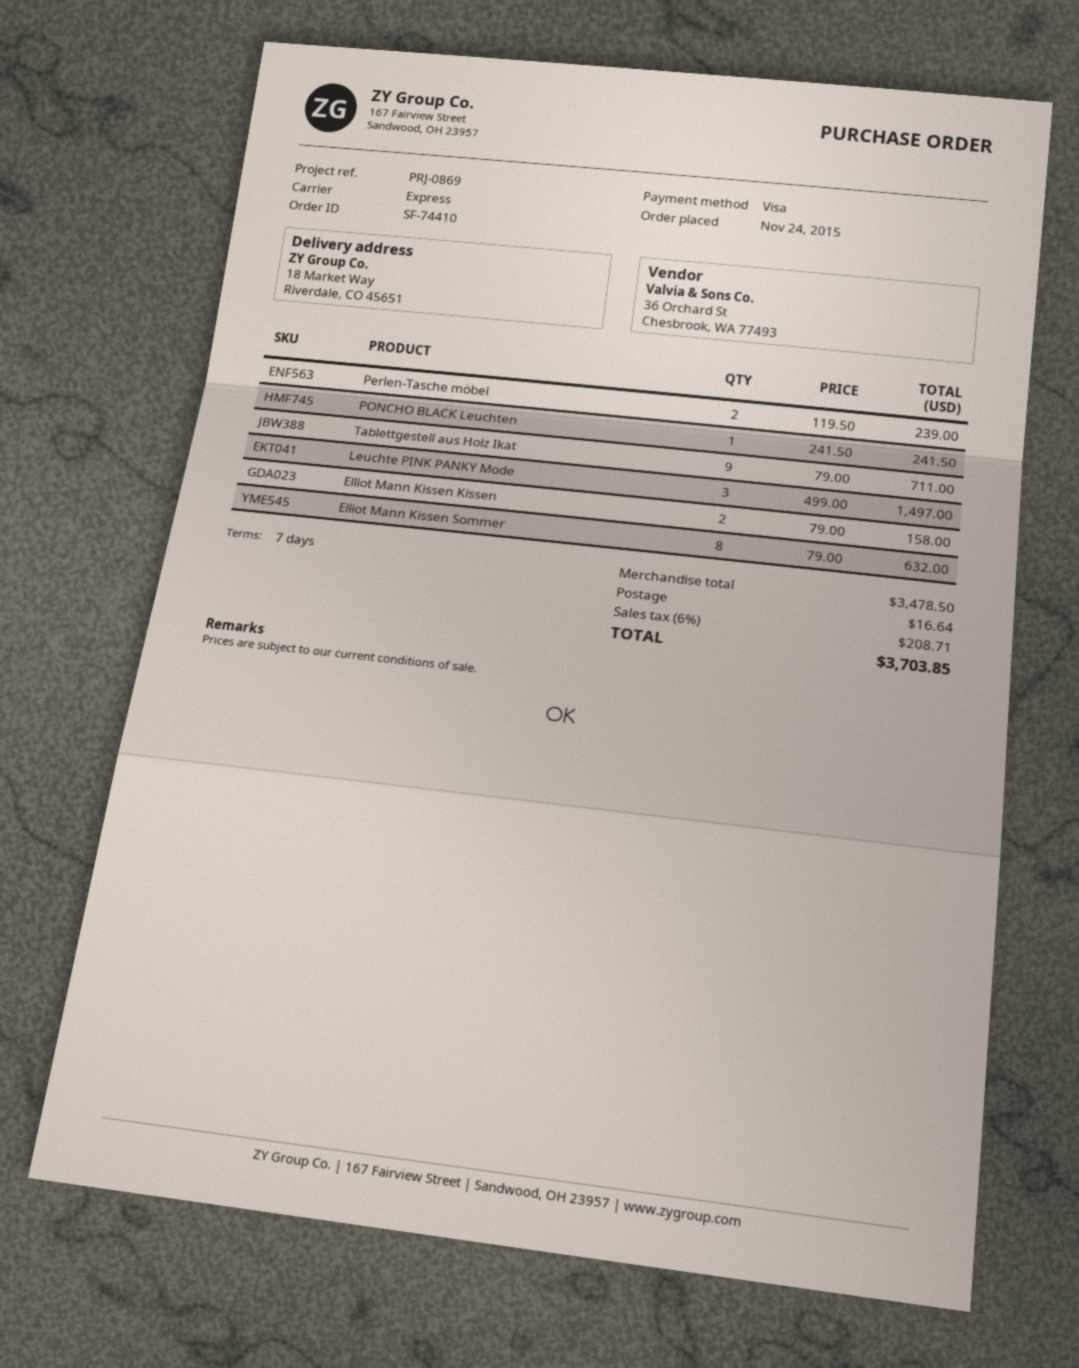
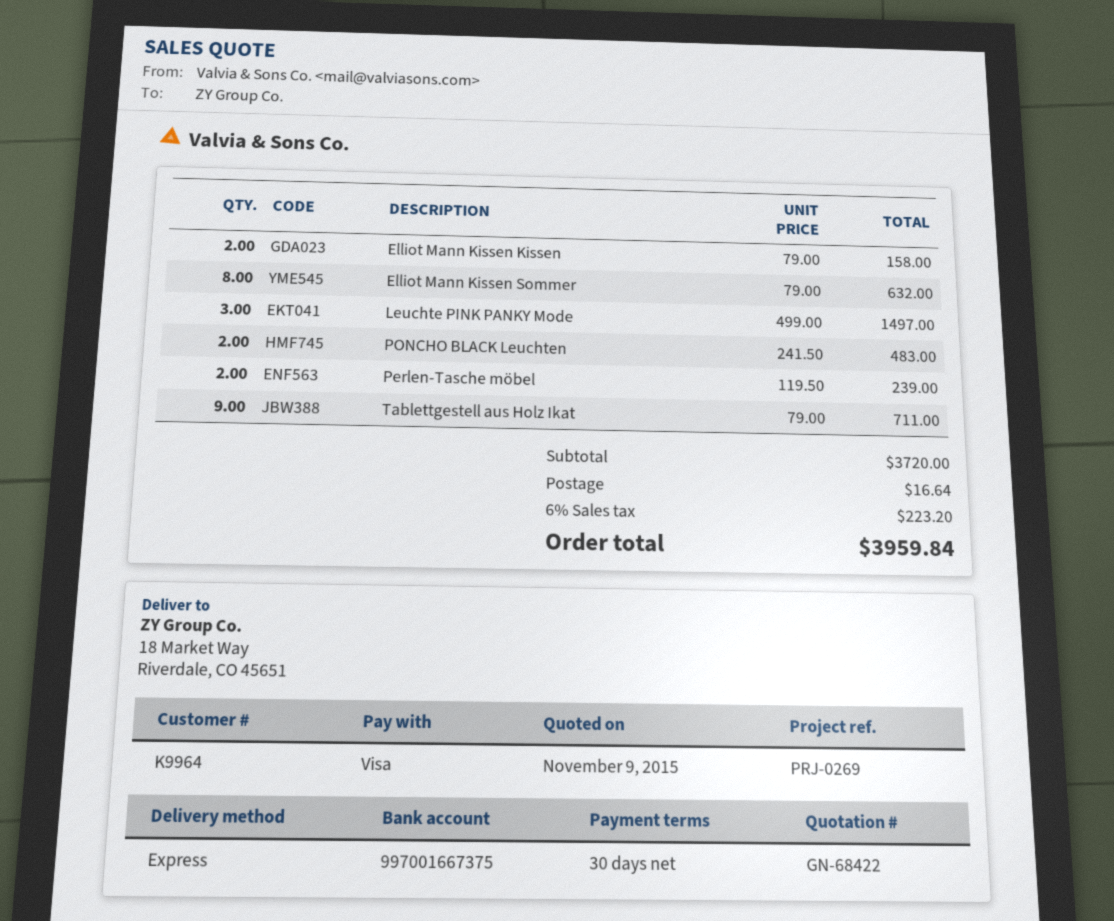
payment terms: 7 days -> 30 days
reference: PRJ-0869 -> PRJ-0269
PONCHO BLACK Leuchten: 1 x 241.50 = 241.50 -> 2 x 241.50 = 483.00
subtotal: 3478.50 -> 3720.00
tax: 6% = 208.71 -> 6% = 223.20
total: 3703.85 -> 3959.84

